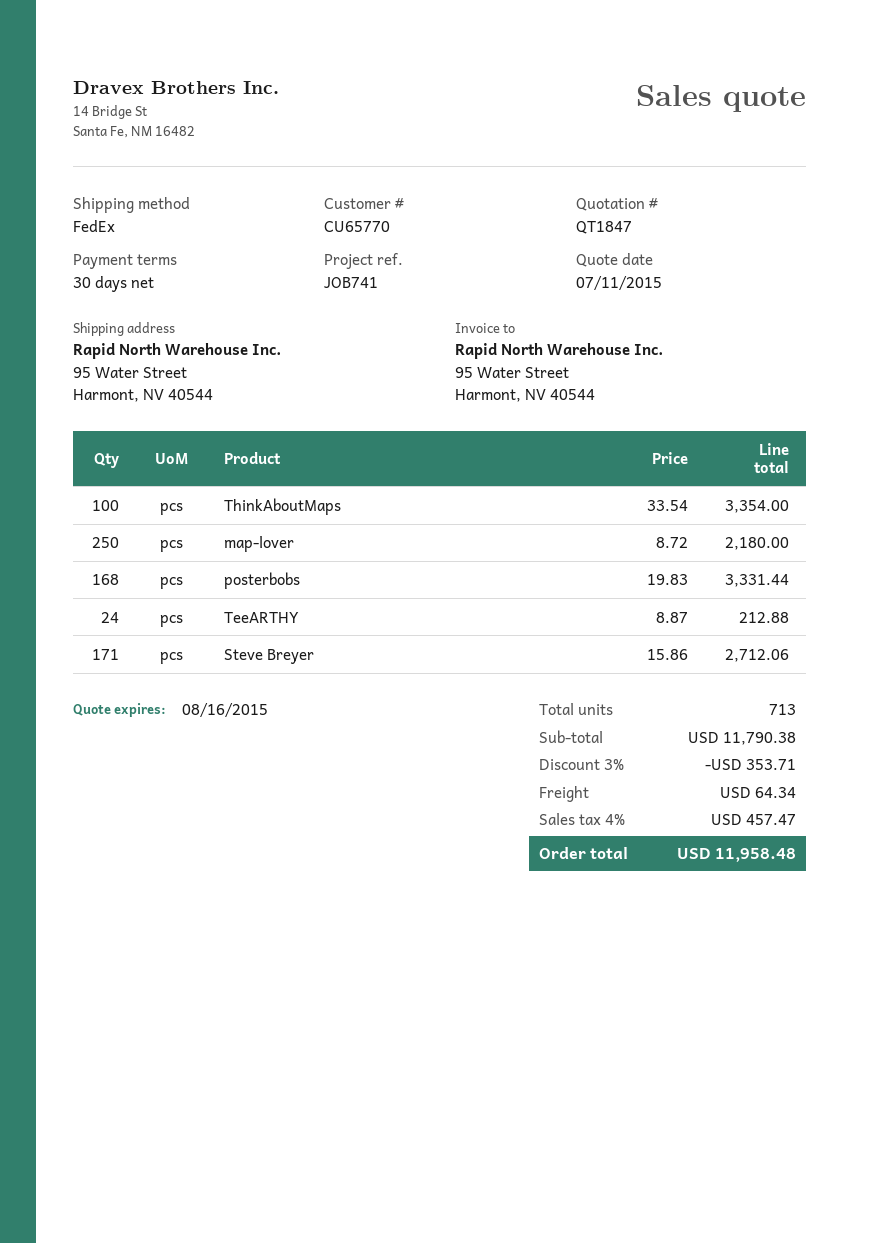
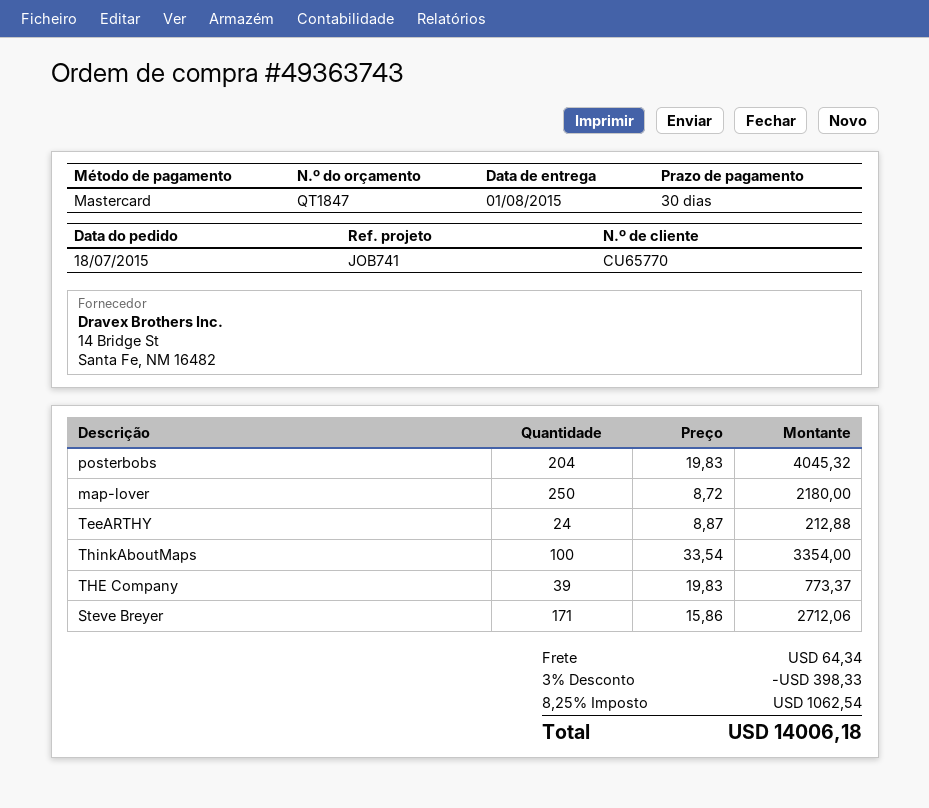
posterbobs: 168 x 19.83 = 3331.44 -> 204 x 19.83 = 4045.32
THE Company: none -> 39 x 19.83 = 773.37
discount: 3% = 353.71 -> 3% = 398.33
tax: 4% = 457.47 -> 8.25% = 1062.54
total: 11958.48 -> 14006.18

